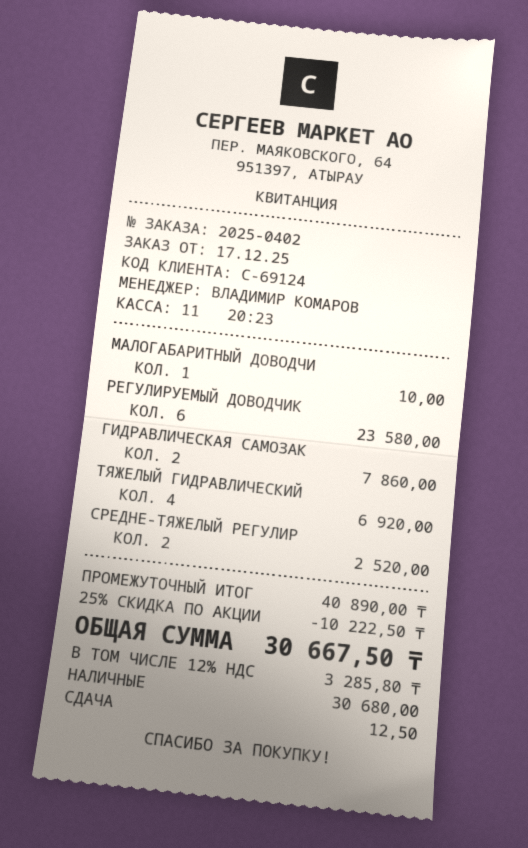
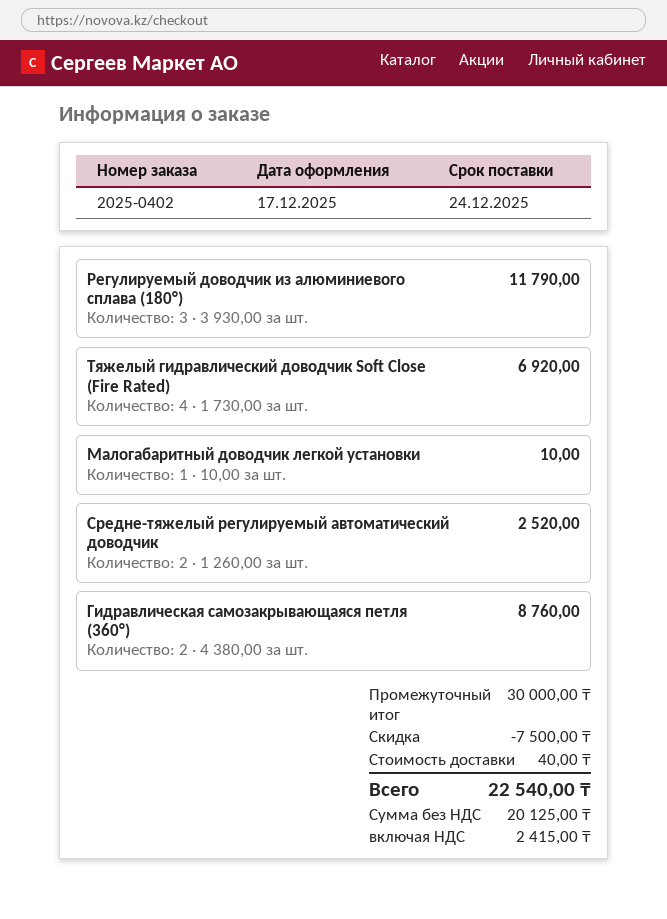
РЕГУЛИРУЕМЫЙ ДОВОДЧИК: 6 for 23580.00 -> 3 for 11790.00
ГИДРАВЛИЧЕСКАЯ САМОЗАК: 2 for 7860.00 -> 2 for 8760.00
subtotal: 40890.00 -> 30000.00
discount: 10222.50 -> 7500.00
shipping: none -> 40.00
tax: 3285.80 -> 2415.00
total: 30667.50 -> 22540.00

